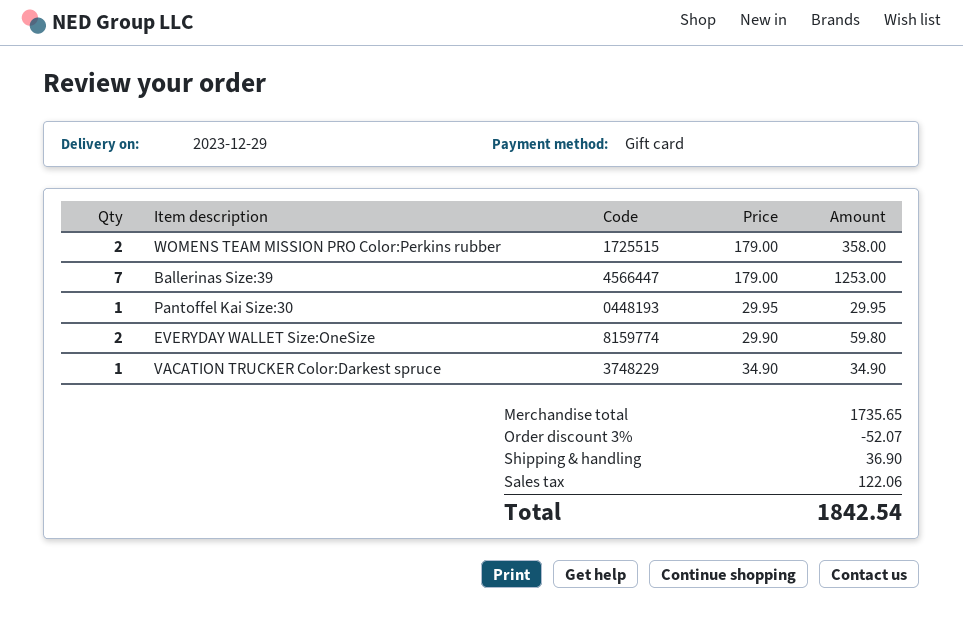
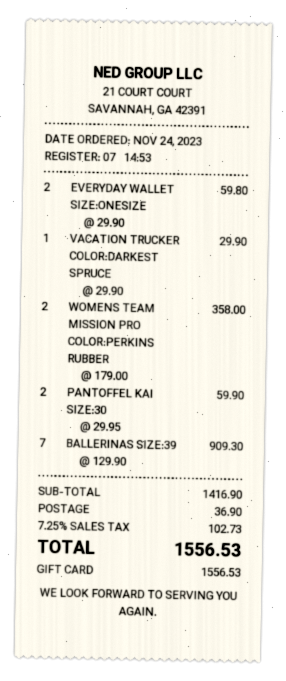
Ballerinas Size:39: 7 x 179.00 = 1253.00 -> 7 x 129.90 = 909.30
Pantoffel Kai Size:30: 1 x 29.95 = 29.95 -> 2 x 29.95 = 59.90
VACATION TRUCKER Color:Darkest spruce: 1 x 34.90 = 34.90 -> 1 x 29.90 = 29.90
subtotal: 1735.65 -> 1416.90
discount: 3% = 52.07 -> none
tax: 122.06 -> 102.73
total: 1842.54 -> 1556.53

